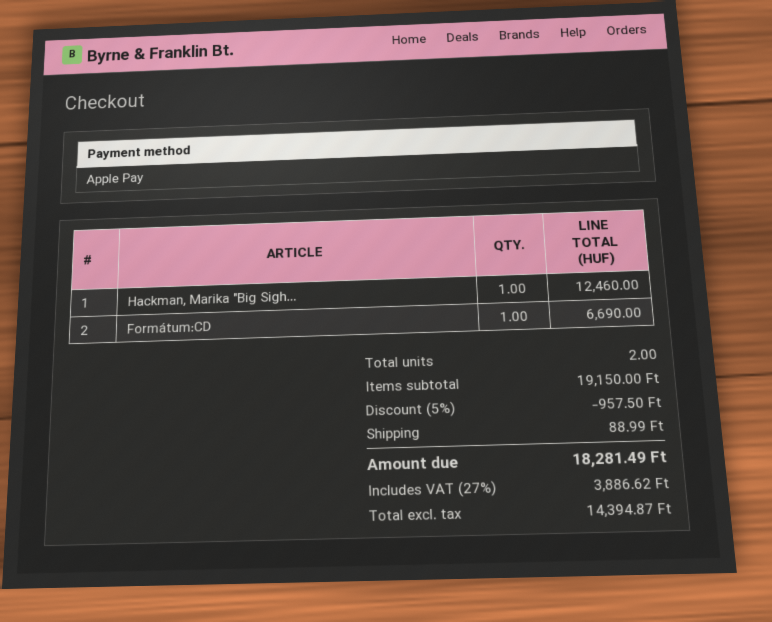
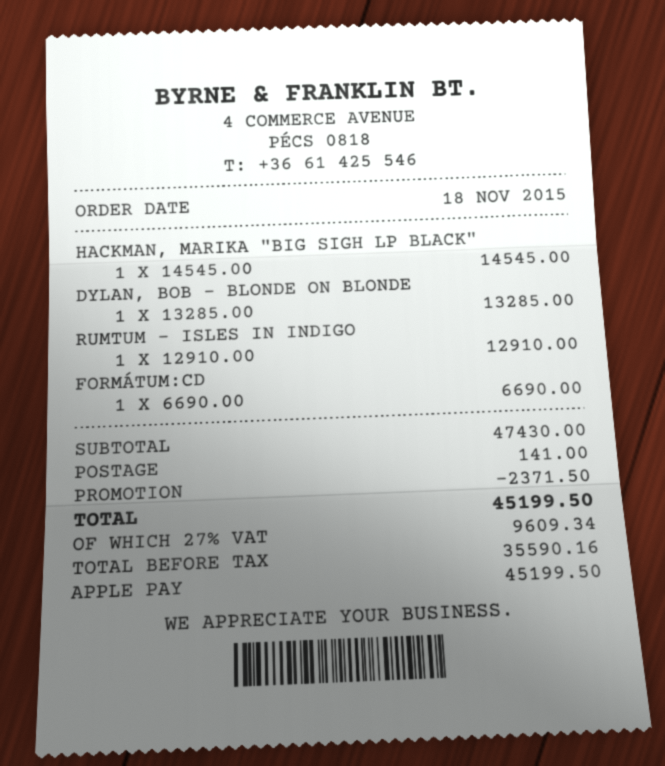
Hackman, Marika "Big Sigh...: 1 for 12460.00 -> 1 for 14545.00
DYLAN, BOB - BLONDE ON BLONDE: none -> 1 for 13285.00
RUMTUM - ISLES IN INDIGO: none -> 1 for 12910.00
subtotal: 19150.00 -> 47430.00
discount: 957.50 -> 2371.50
shipping: 88.99 -> 141.00
net: 14394.87 -> 35590.16
tax: 27% = 3886.62 -> 27% = 9609.34
total: 18281.49 -> 45199.50

